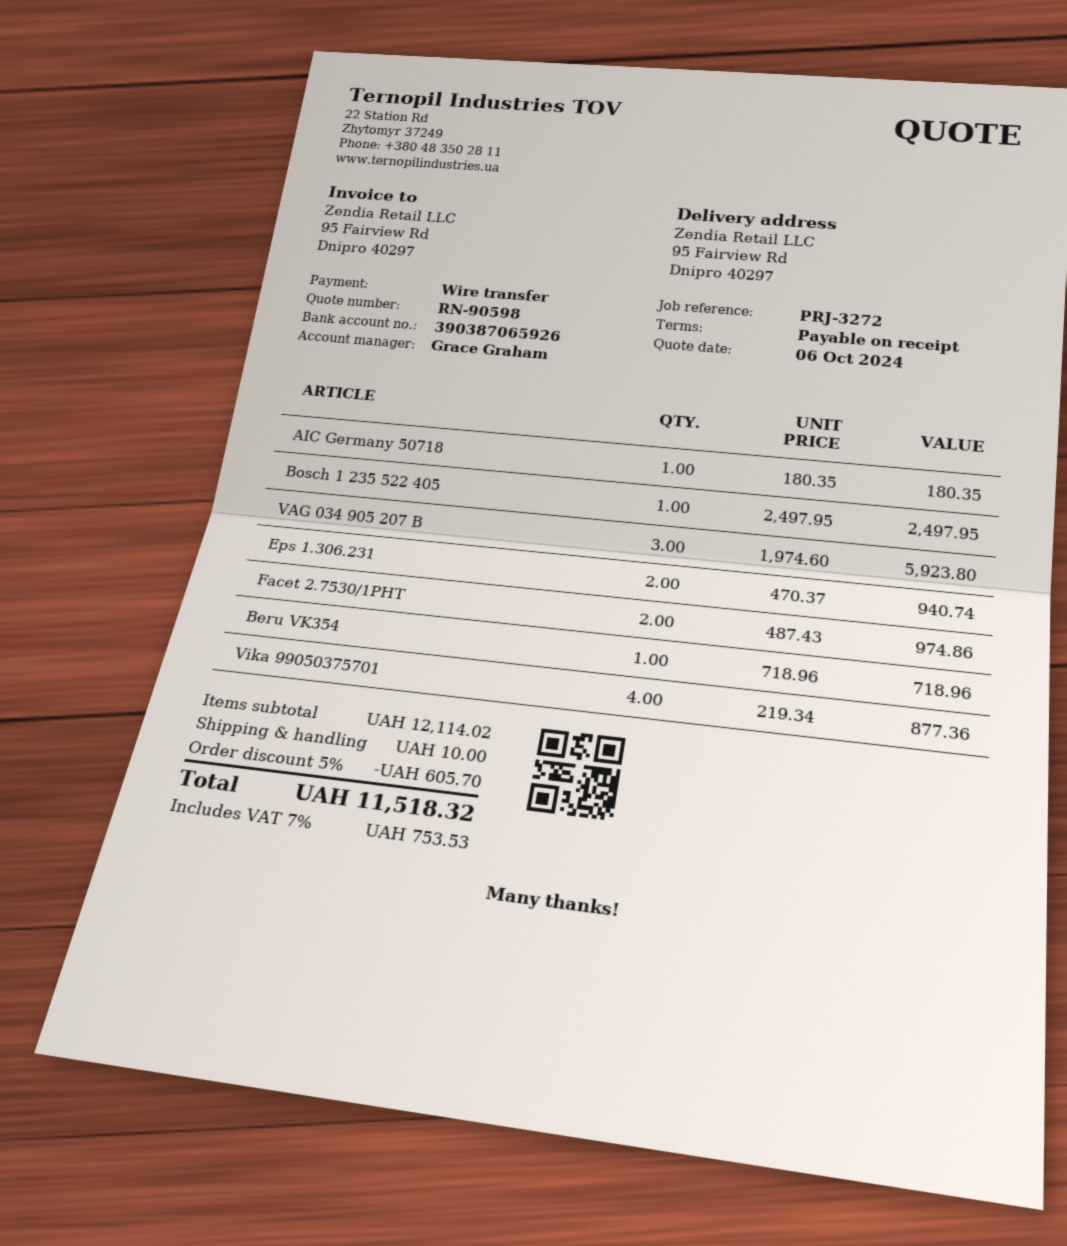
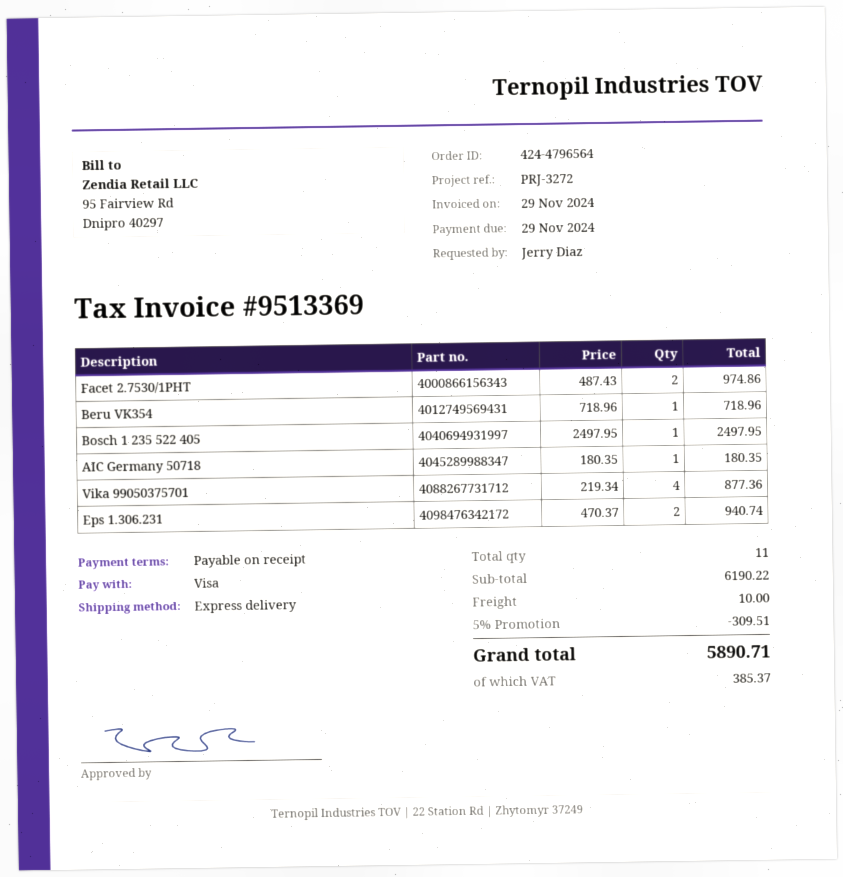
payment method: bank transfer -> Visa
VAG 034 905 207 B: 3 x 1974.60 = 5923.80 -> none
subtotal: 12114.02 -> 6190.22
discount: 5% = 605.70 -> 5% = 309.51
tax: 753.53 -> 385.37
total: 11518.32 -> 5890.71

